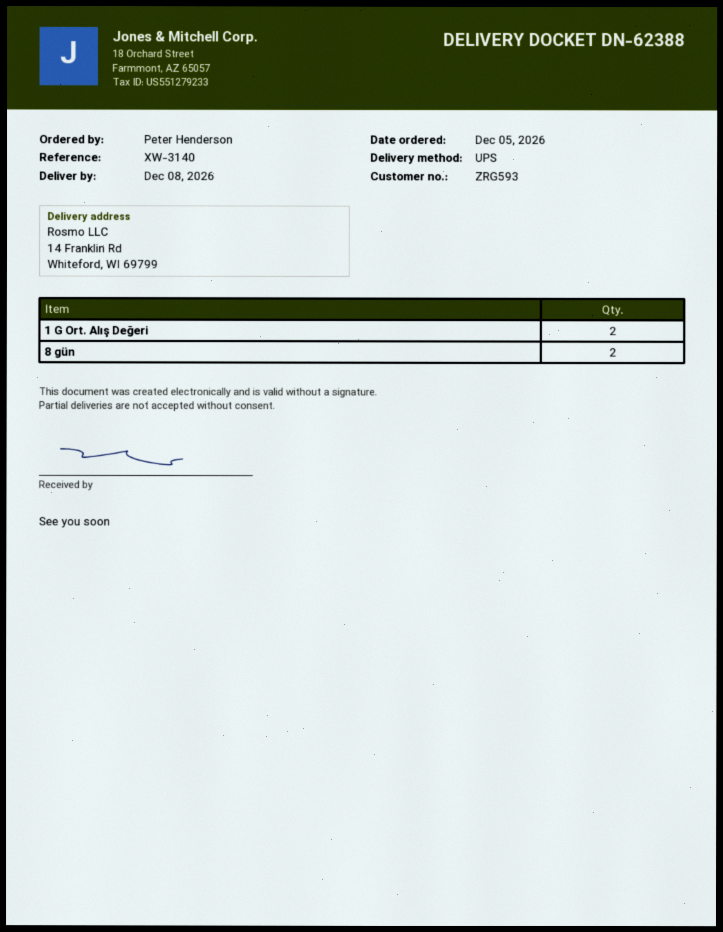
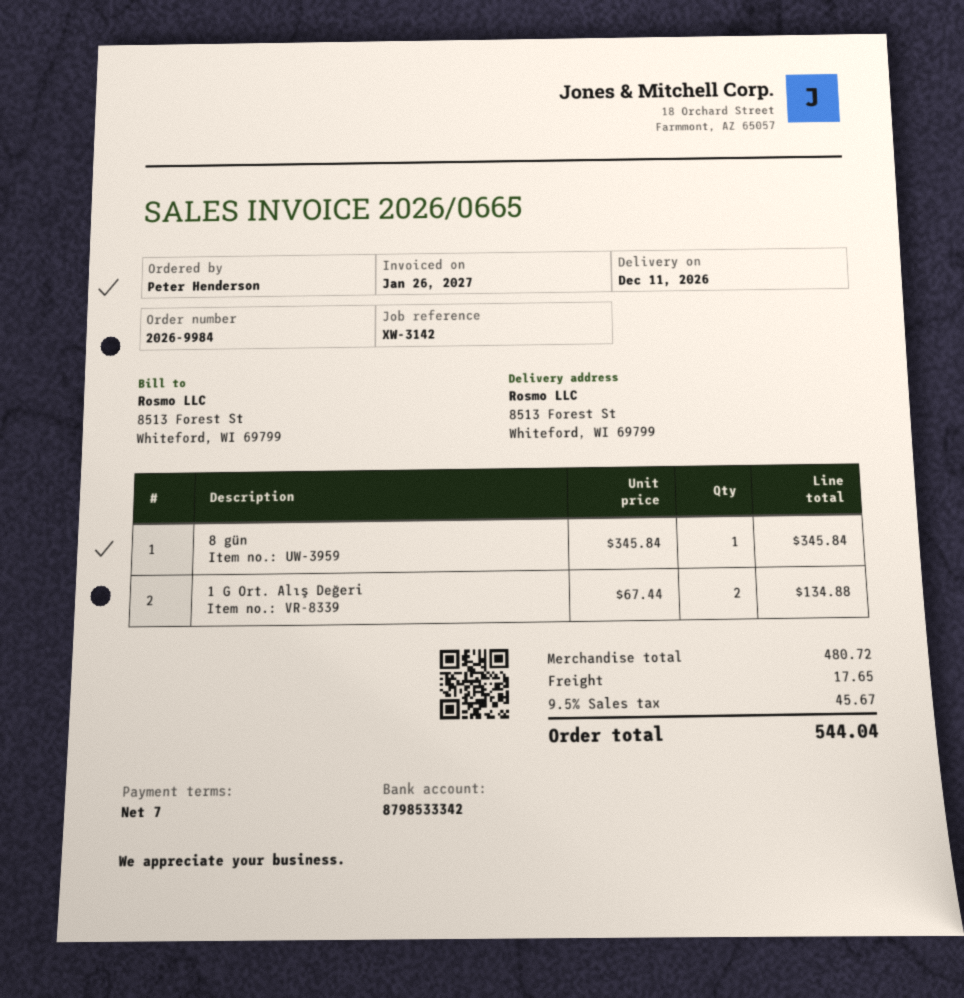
delivery date: 2026-12-08 -> 2026-12-11
reference: XW-3140 -> XW-3142
ship to: 14 Franklin Rd, Whiteford, WI 69799 -> 8513 Forest St, Whiteford, WI 69799
8 gün: 2 -> 1

